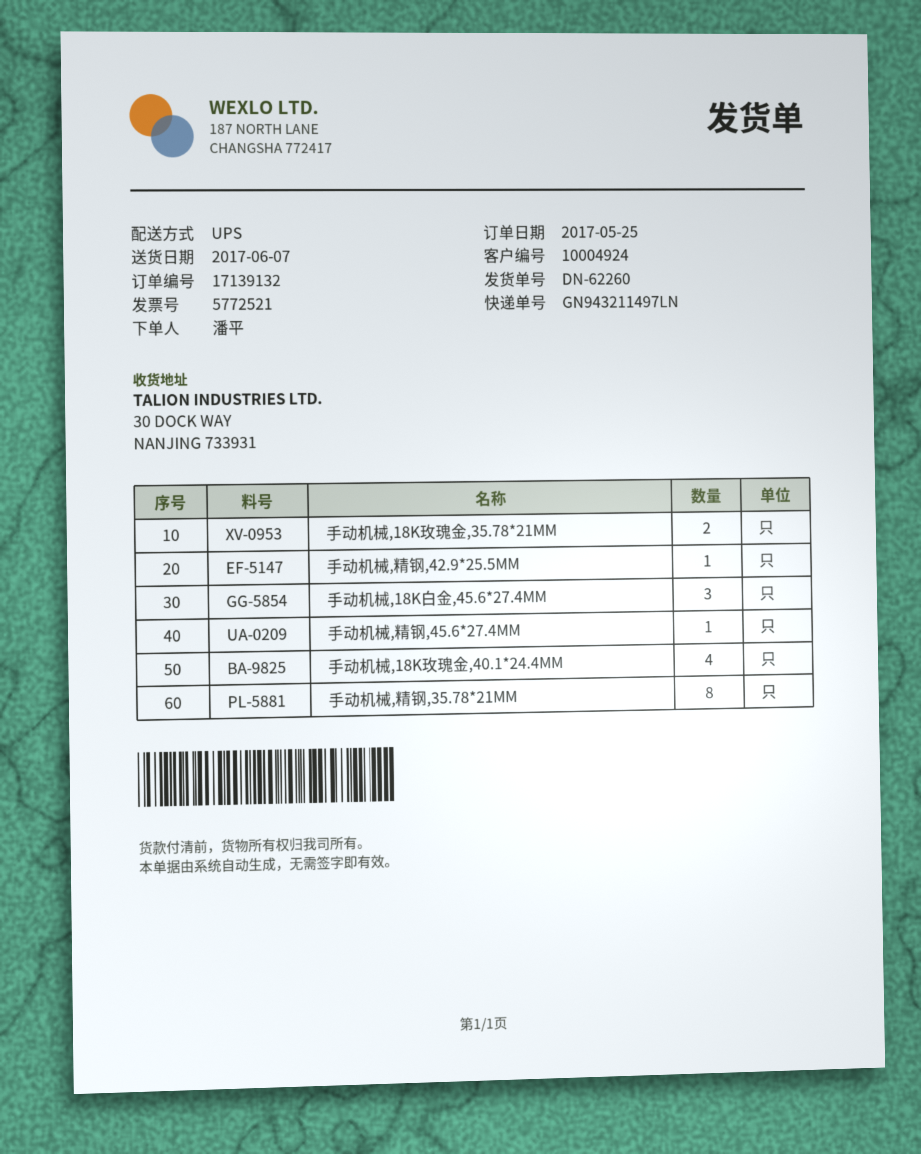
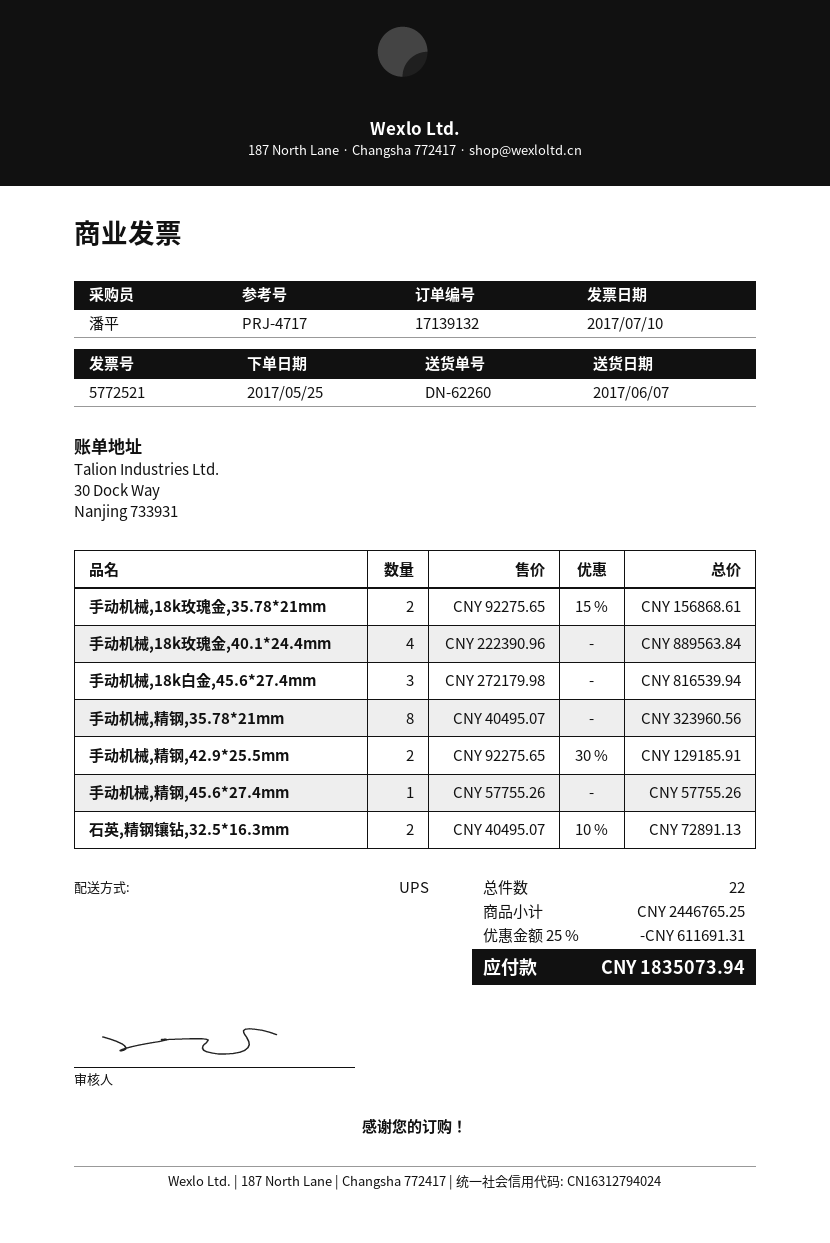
手动机械,精钢,42.9*25.5MM: 1 -> 2
石英,精钢镶钻,32.5*16.3mm: none -> 2

